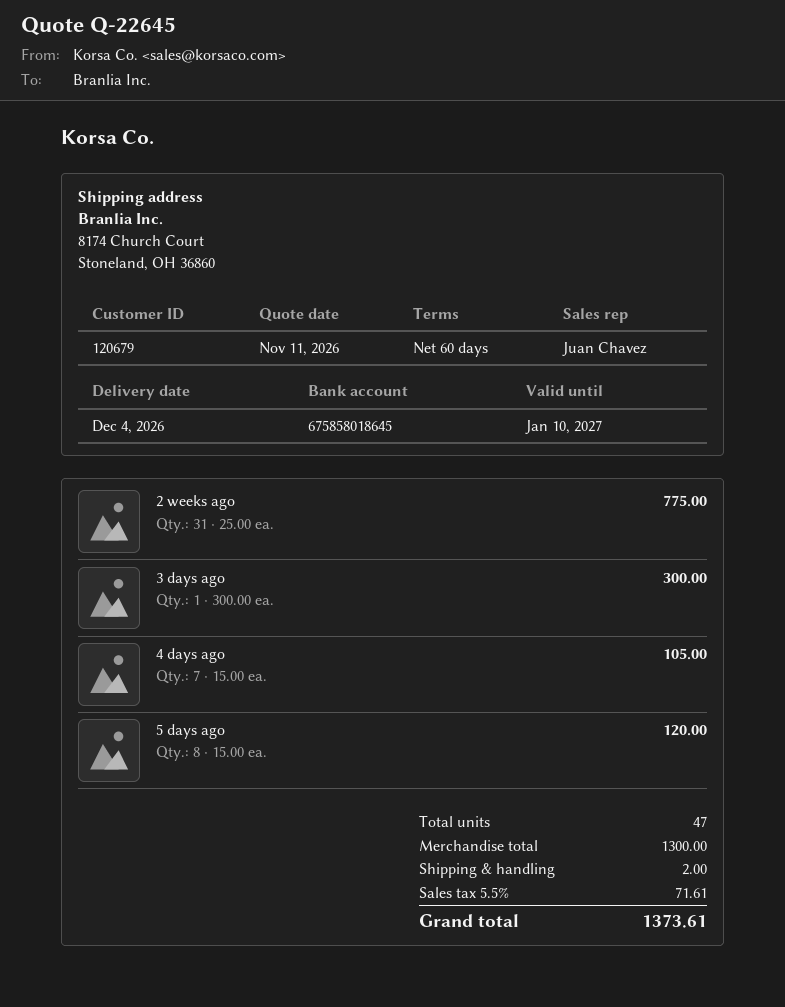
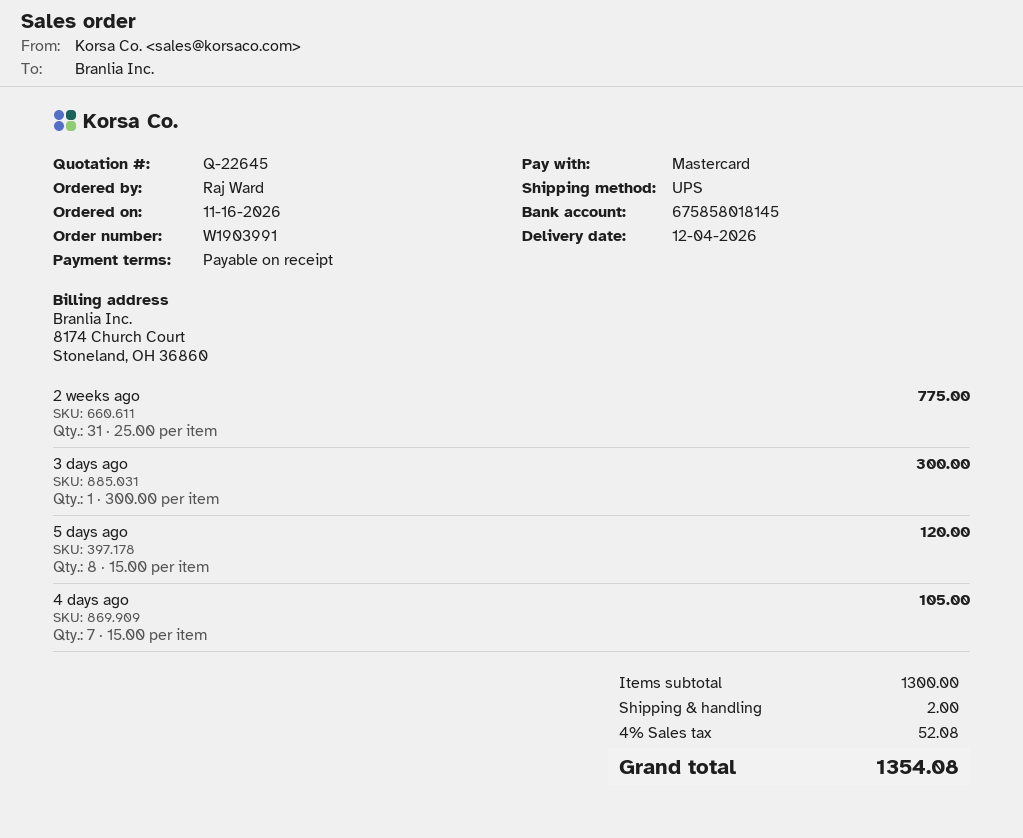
payment terms: 60 days -> on receipt
bank account: 675858018645 -> 675858018145
tax: 5.5% = 71.61 -> 4% = 52.08
total: 1373.61 -> 1354.08

